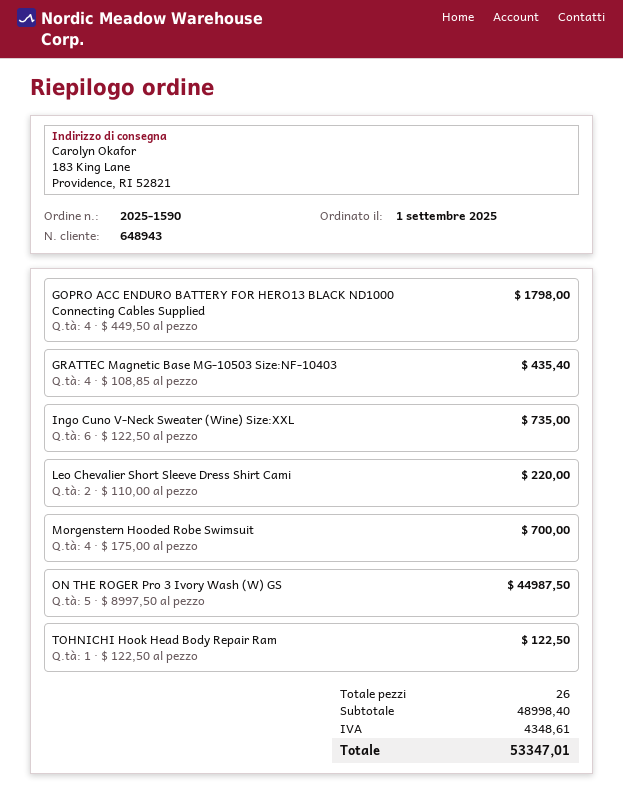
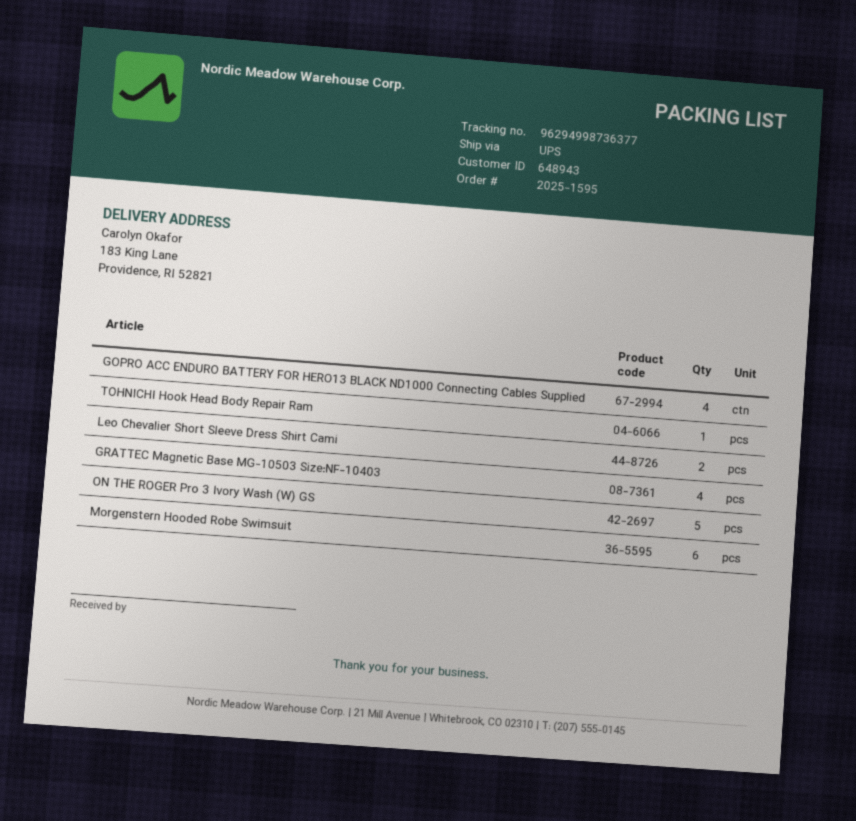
order number: 2025-1590 -> 2025-1595
Ingo Cuno V-Neck Sweater (Wine) Size:XXL: 6 -> none
Morgenstern Hooded Robe Swimsuit: 4 -> 6

